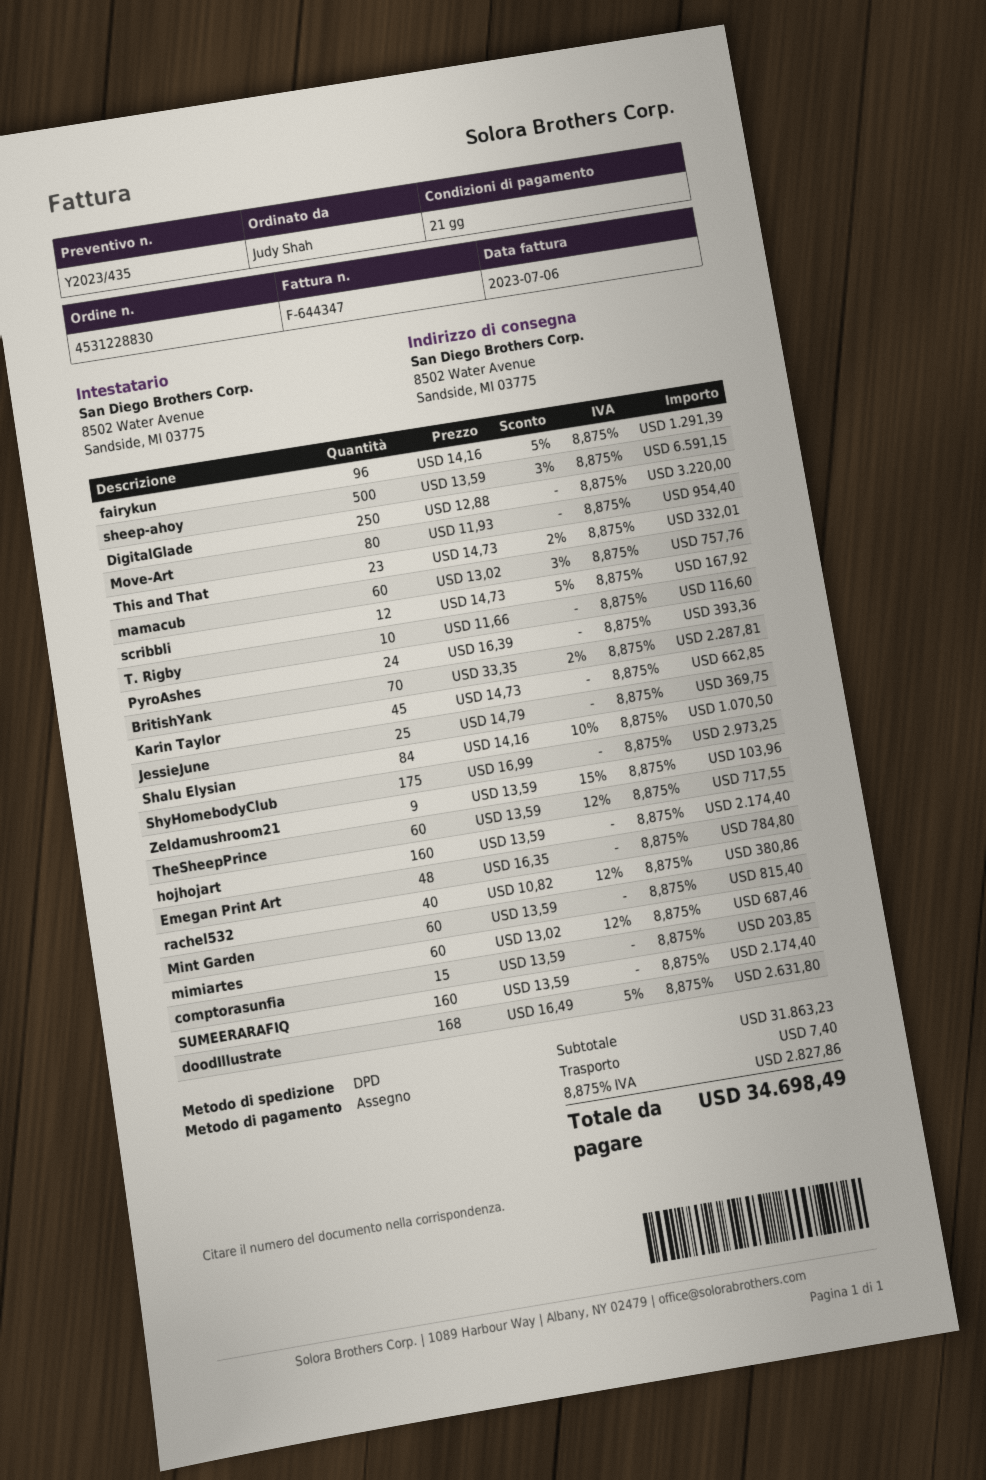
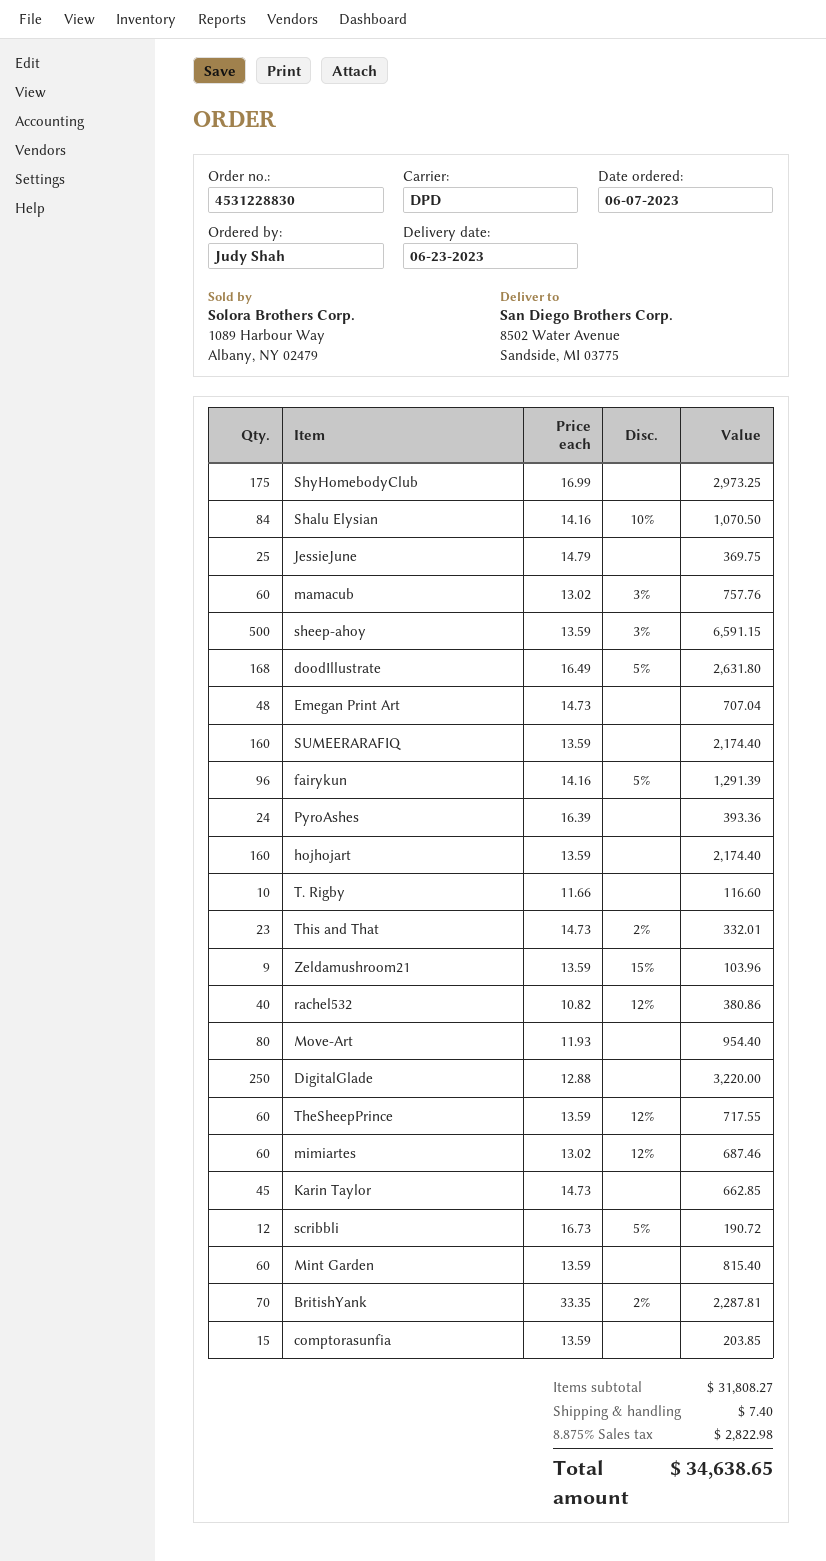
scribbli: 12 x 14.73 - 5% = 167.92 -> 12 x 16.73 - 5% = 190.72
Emegan Print Art: 48 x 16.35 = 784.80 -> 48 x 14.73 = 707.04
subtotal: 31863.23 -> 31808.27
tax: 8.875% = 2827.86 -> 8.875% = 2822.98
total: 34698.49 -> 34638.65

